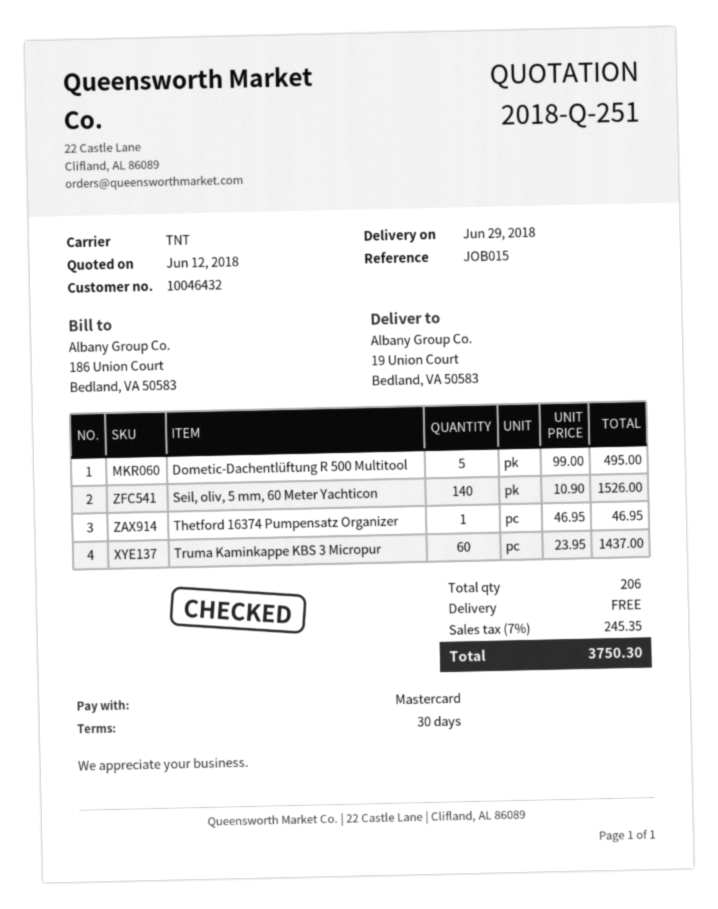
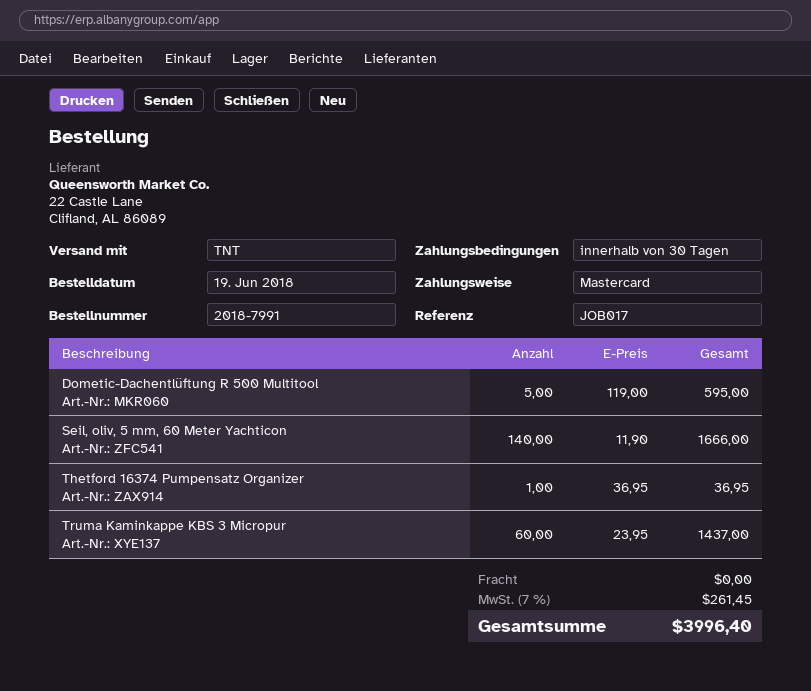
reference: JOB015 -> JOB017
Dometic-Dachentlüftung R 500 Multitool: 5 x 99.00 = 495.00 -> 5 x 119.00 = 595.00
Seil, oliv, 5 mm, 60 Meter Yachticon: 140 x 10.90 = 1526.00 -> 140 x 11.90 = 1666.00
Thetford 16374 Pumpensatz Organizer: 1 x 46.95 = 46.95 -> 1 x 36.95 = 36.95
tax: 7% = 245.35 -> 7% = 261.45
total: 3750.30 -> 3996.40

